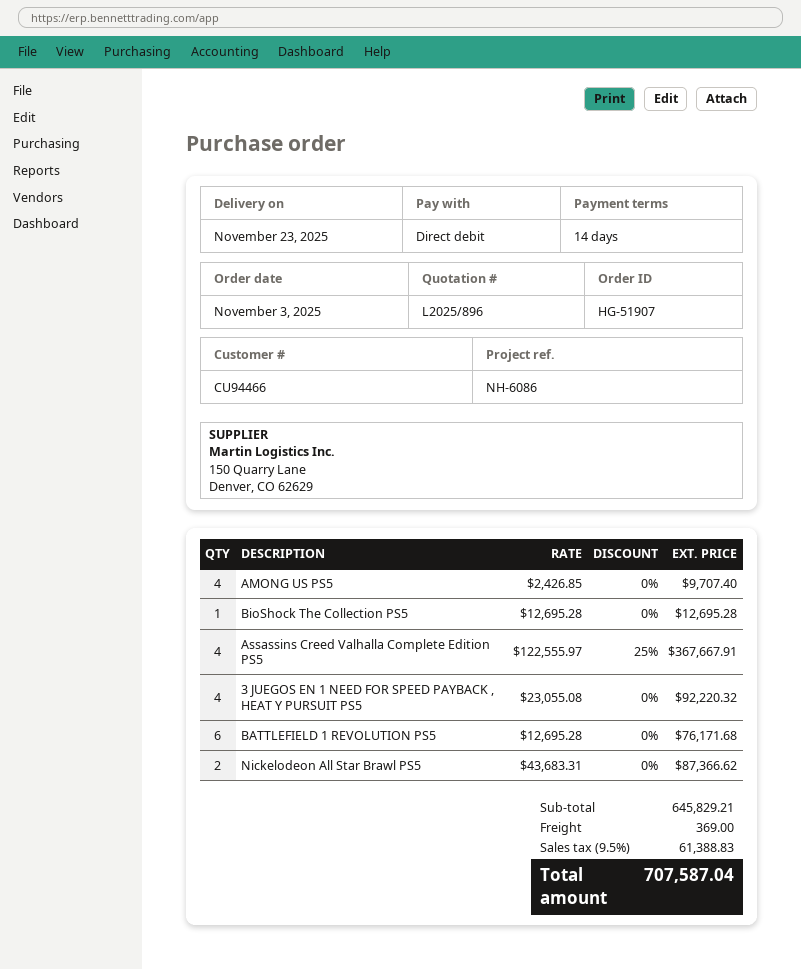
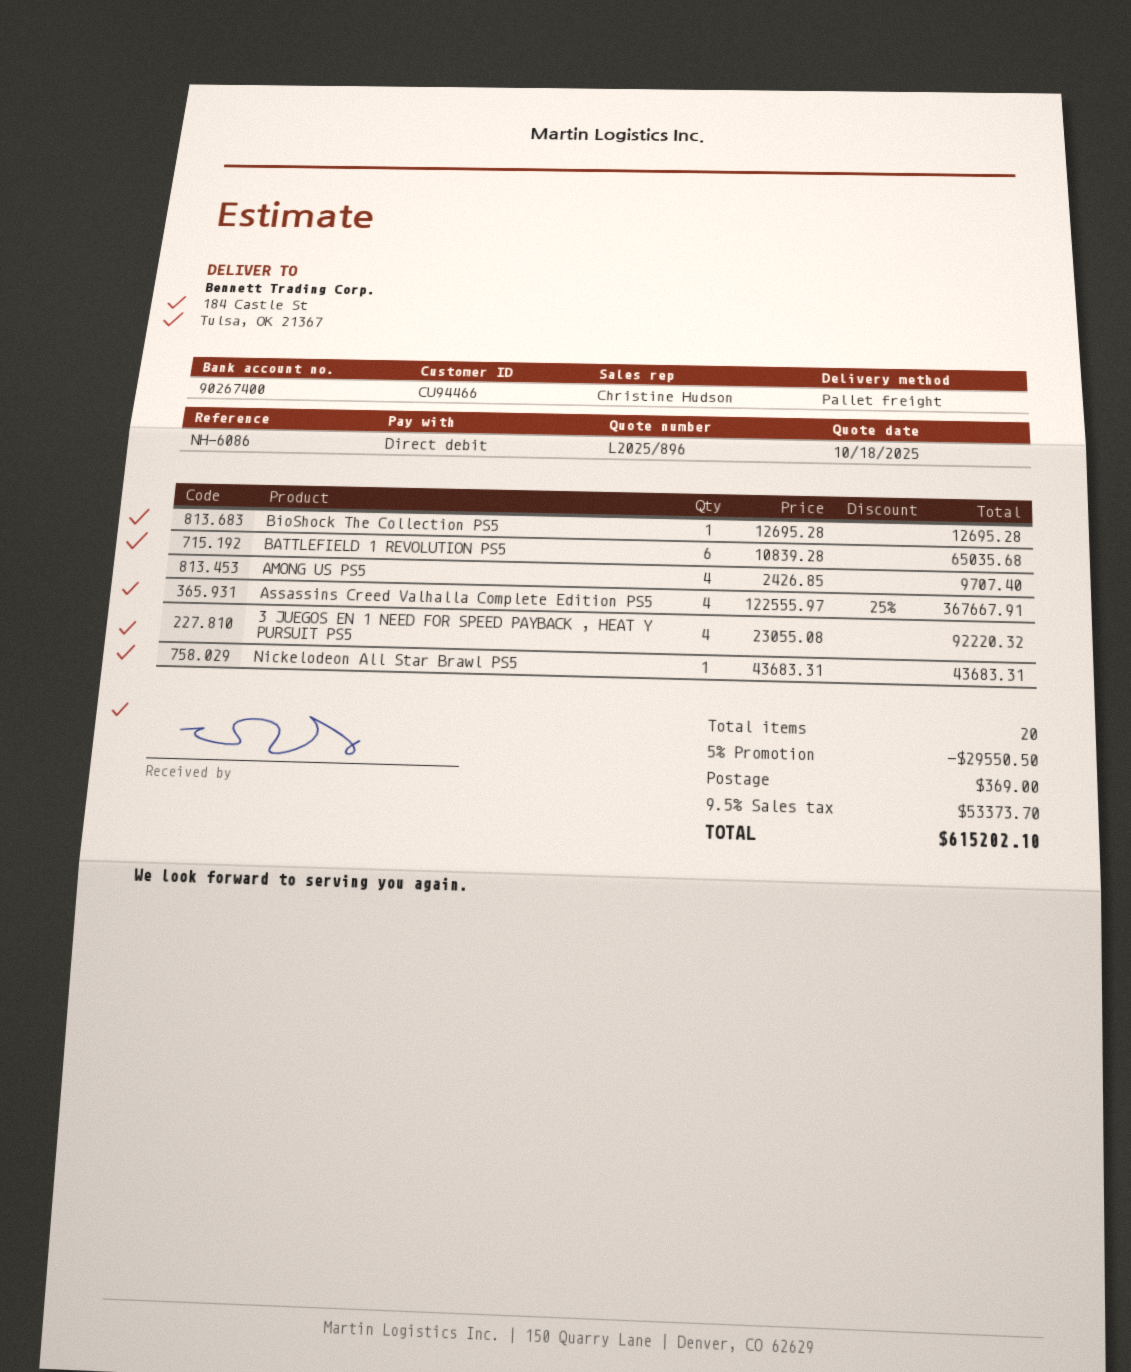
BATTLEFIELD 1 REVOLUTION PS5: 6 x 12695.28 = 76171.68 -> 6 x 10839.28 = 65035.68
Nickelodeon All Star Brawl PS5: 2 x 43683.31 = 87366.62 -> 1 x 43683.31 = 43683.31
discount: none -> 5% = 29550.50
tax: 9.5% = 61388.83 -> 9.5% = 53373.70
total: 707587.04 -> 615202.10

